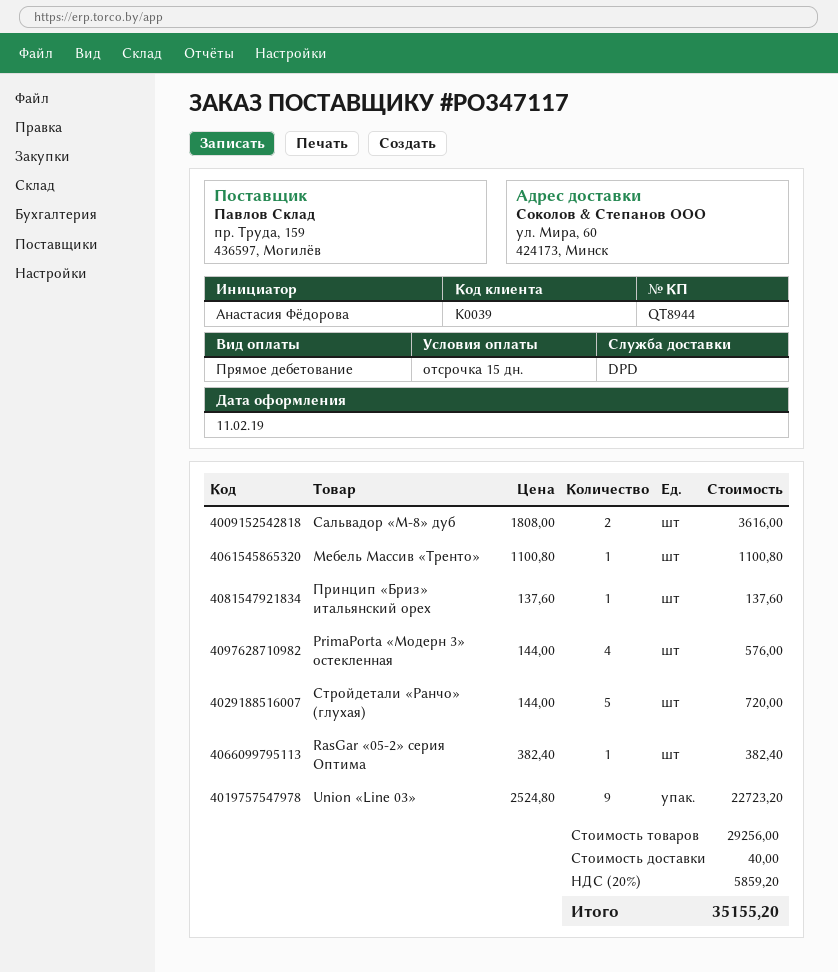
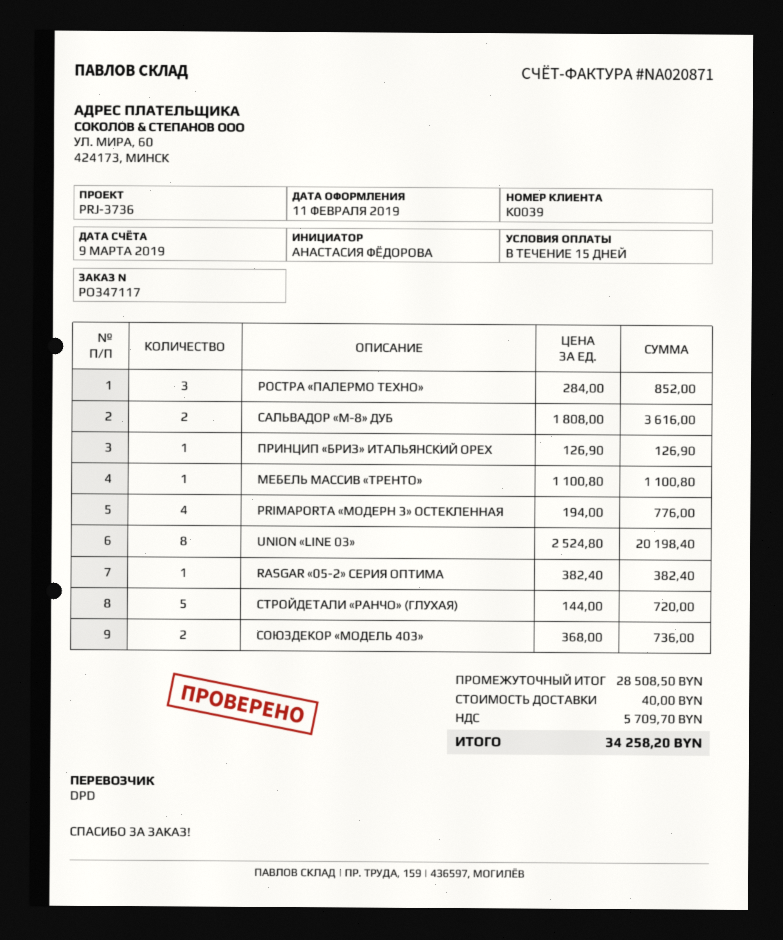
Принцип «Бриз» итальянский орех: 1 x 137.60 = 137.60 -> 1 x 126.90 = 126.90
PrimaPorta «Модерн 3» остекленная: 4 x 144.00 = 576.00 -> 4 x 194.00 = 776.00
Union «Line 03»: 9 x 2524.80 = 22723.20 -> 8 x 2524.80 = 20198.40
РОСТРА «ПАЛЕРМО ТЕХНО»: none -> 3 x 284.00 = 852.00
СОЮЗДЕКОР «МОДЕЛЬ 403»: none -> 2 x 368.00 = 736.00
subtotal: 29256.00 -> 28508.50
tax: 5859.20 -> 5709.70
total: 35155.20 -> 34258.20

